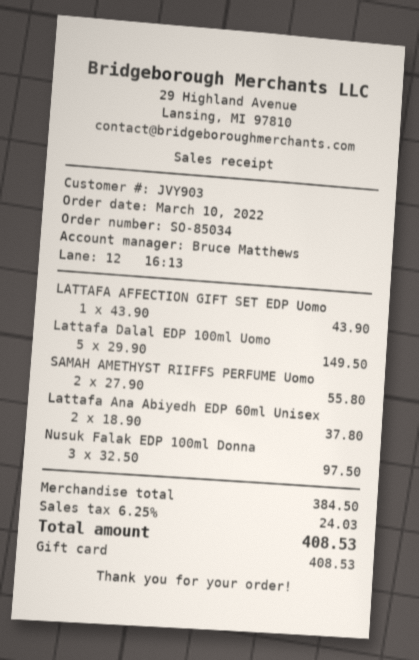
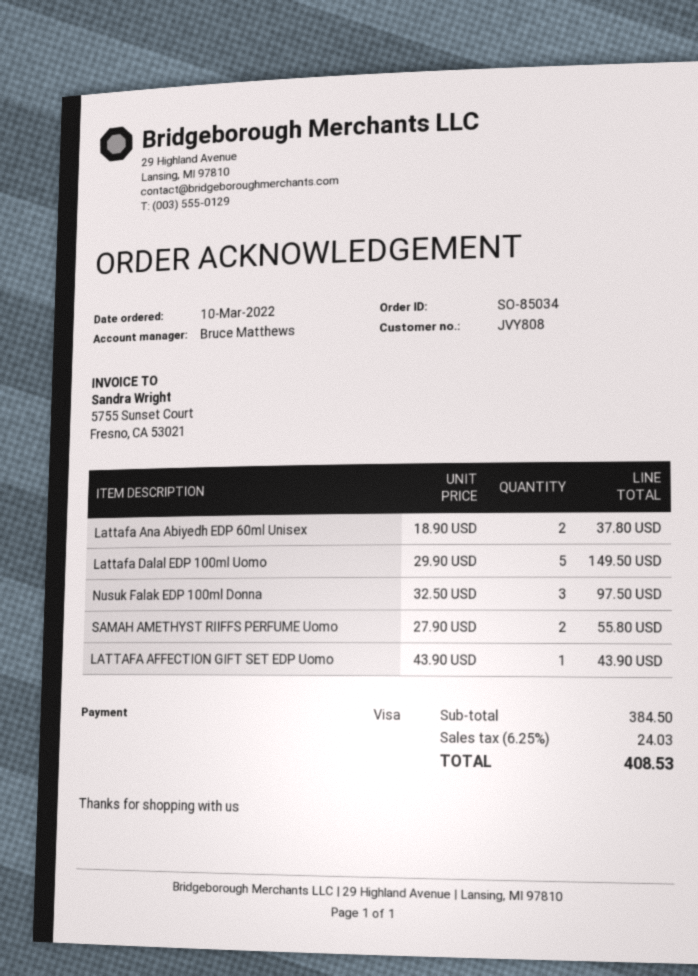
customer number: JVY903 -> JVY808
payment method: gift card -> Visa

